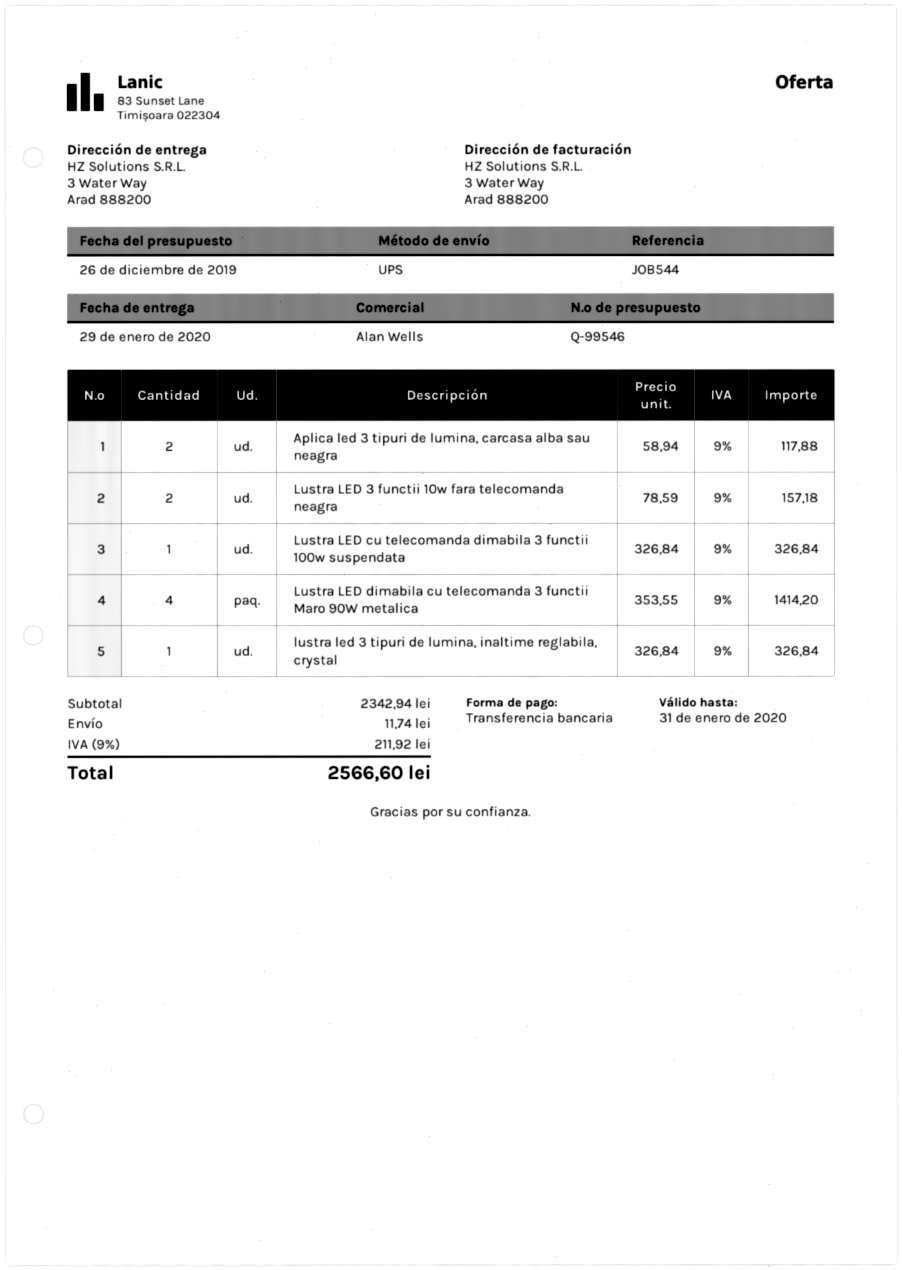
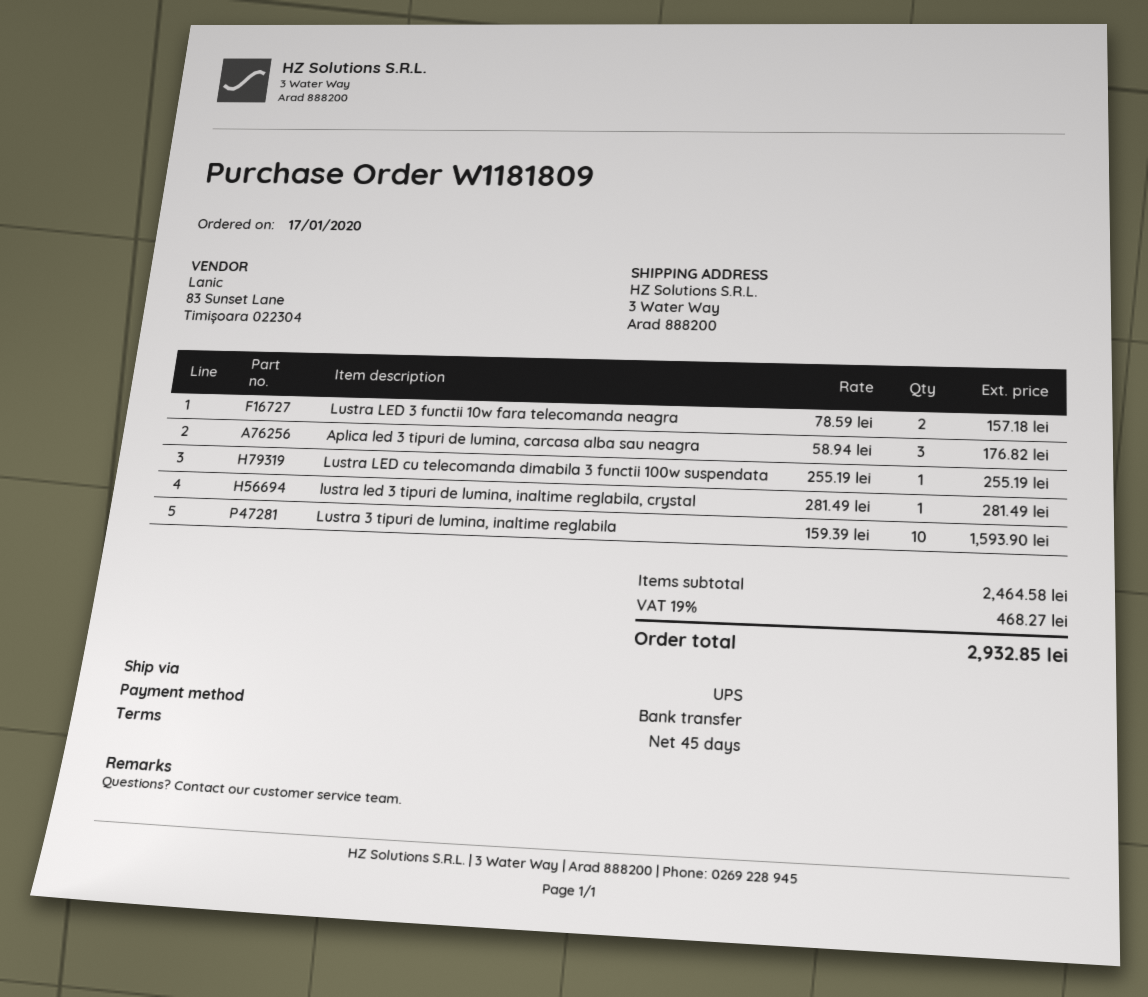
Aplica led 3 tipuri de lumina, carcasa alba sau neagra: 2 x 58.94 = 117.88 -> 3 x 58.94 = 176.82
Lustra LED cu telecomanda dimabila 3 functii 100w suspendata: 1 x 326.84 = 326.84 -> 1 x 255.19 = 255.19
Lustra LED dimabila cu telecomanda 3 functii Maro 90W metalica: 4 x 353.55 = 1414.20 -> none
lustra led 3 tipuri de lumina, inaltime reglabila, crystal: 1 x 326.84 = 326.84 -> 1 x 281.49 = 281.49
Lustra 3 tipuri de lumina, inaltime reglabila: none -> 10 x 159.39 = 1593.90
subtotal: 2342.94 -> 2464.58
shipping: 11.74 -> none
tax: 9% = 211.92 -> 19% = 468.27
total: 2566.60 -> 2932.85

